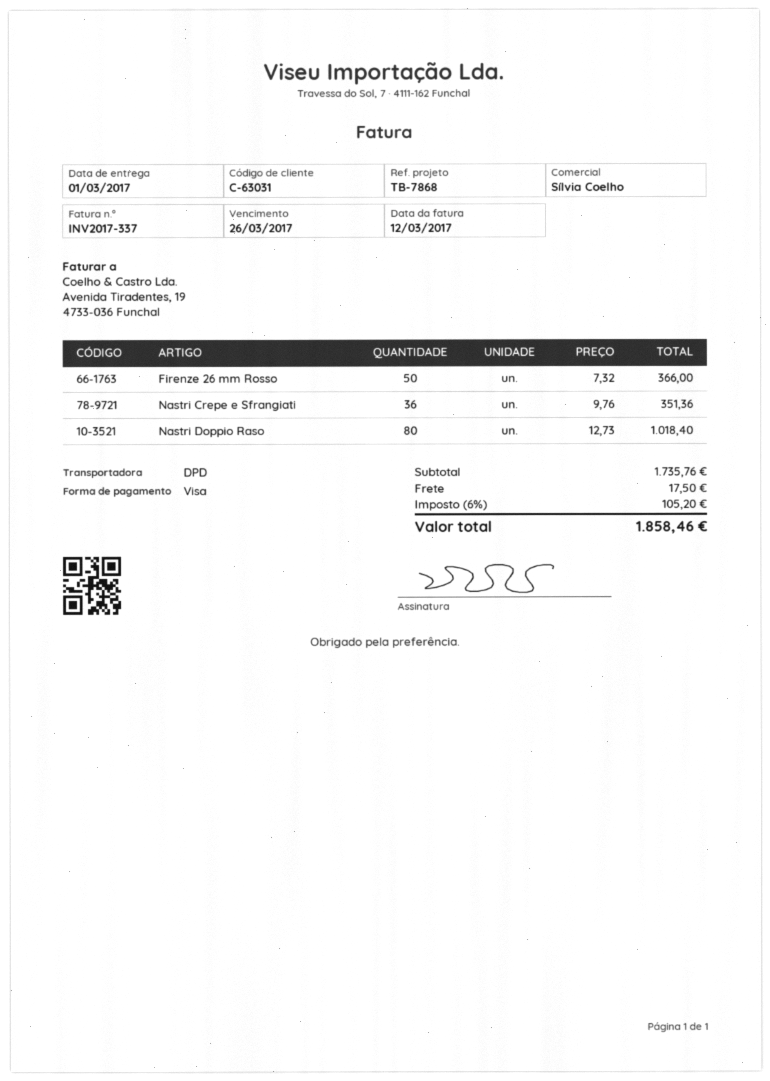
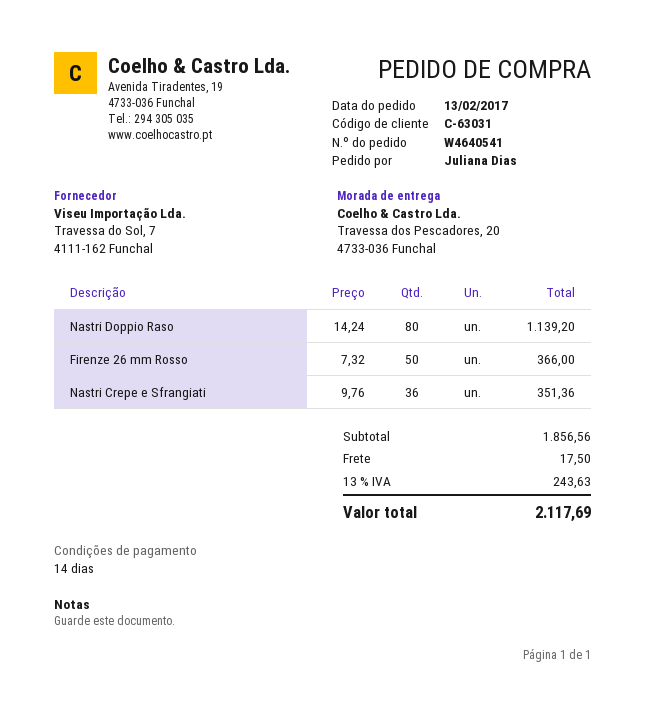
Nastri Doppio Raso: 80 x 12.73 = 1018.40 -> 80 x 14.24 = 1139.20
subtotal: 1735.76 -> 1856.56
tax: 6% = 105.20 -> 13% = 243.63
total: 1858.46 -> 2117.69

